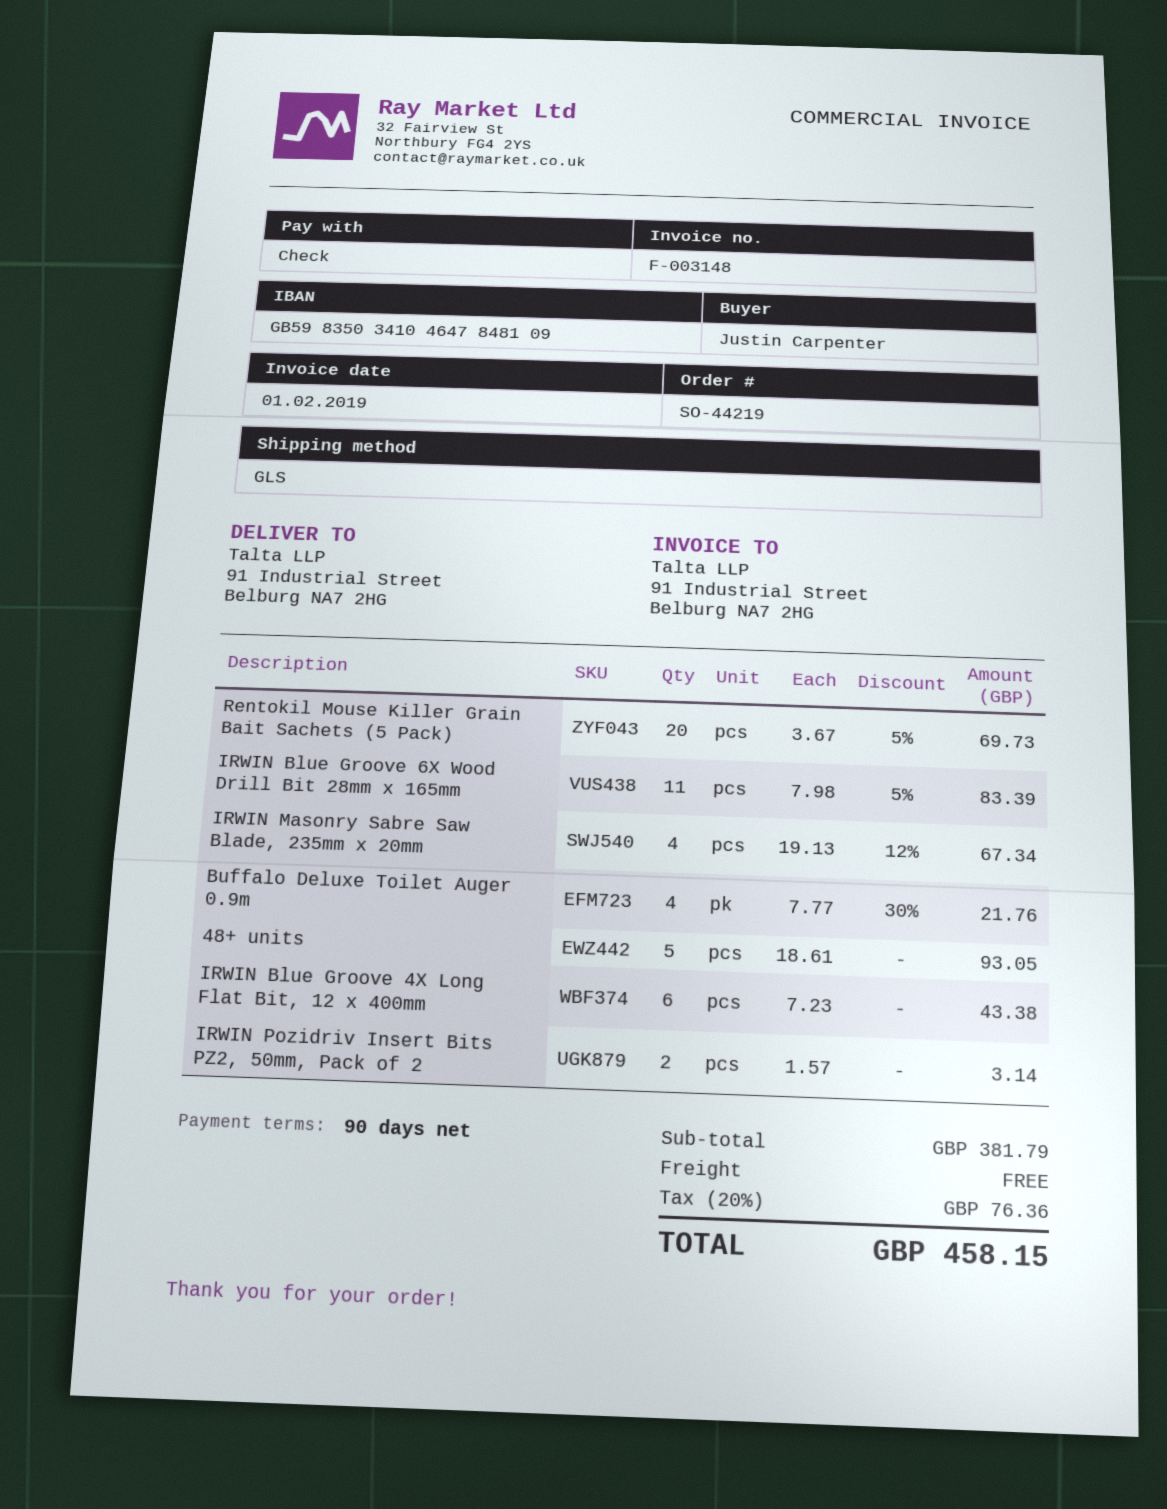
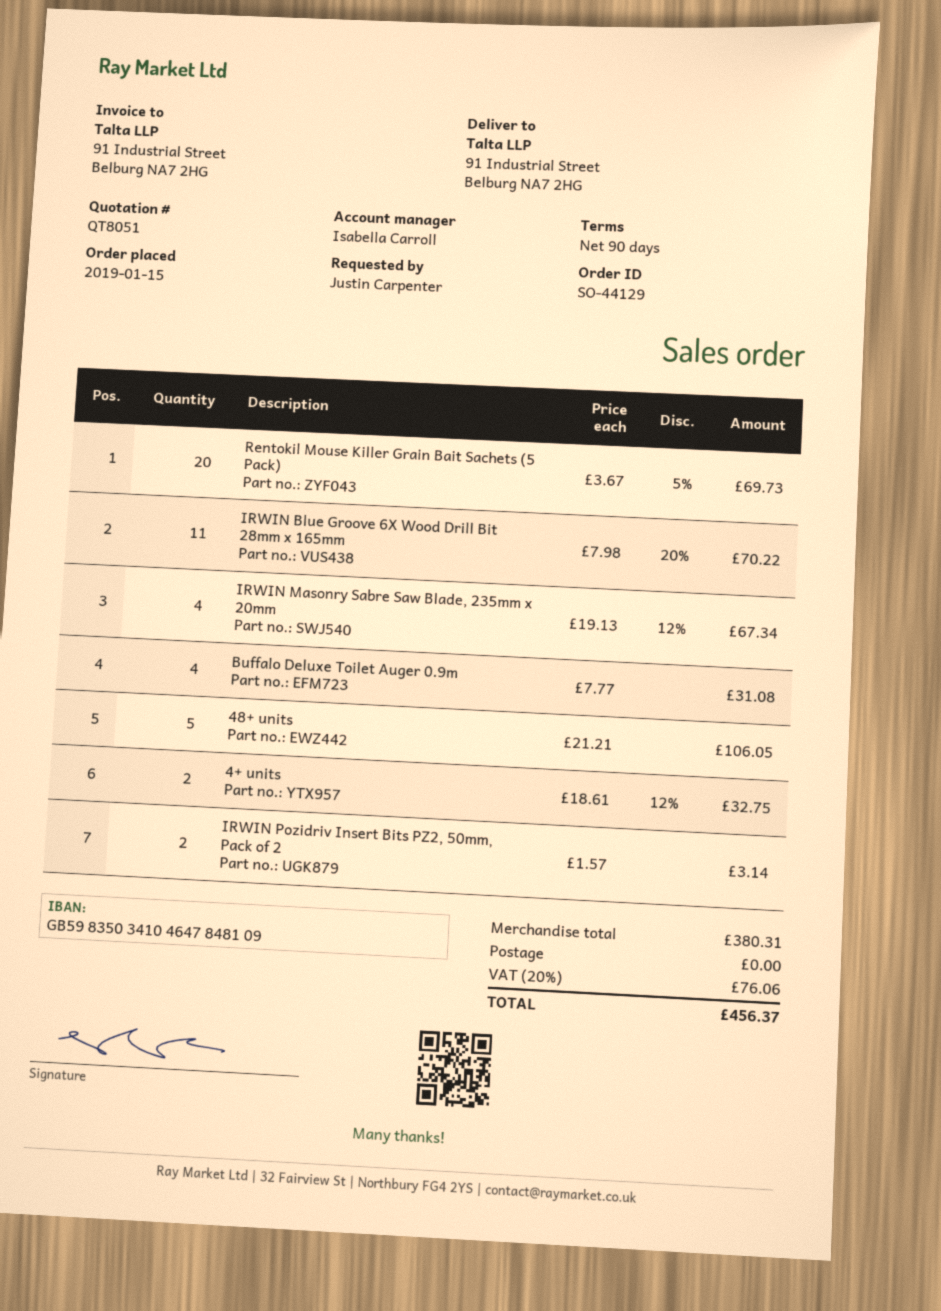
order number: SO-44219 -> SO-44129
IRWIN Blue Groove 6X Wood Drill Bit 28mm x 165mm: 11 x 7.98 - 5% = 83.39 -> 11 x 7.98 - 20% = 70.22
Buffalo Deluxe Toilet Auger 0.9m: 4 x 7.77 - 30% = 21.76 -> 4 x 7.77 = 31.08
48+ units: 5 x 18.61 = 93.05 -> 5 x 21.21 = 106.05
IRWIN Blue Groove 4X Long Flat Bit, 12 x 400mm: 6 x 7.23 = 43.38 -> none
4+ units: none -> 2 x 18.61 - 12% = 32.75
subtotal: 381.79 -> 380.31
tax: 20% = 76.36 -> 20% = 76.06
total: 458.15 -> 456.37

